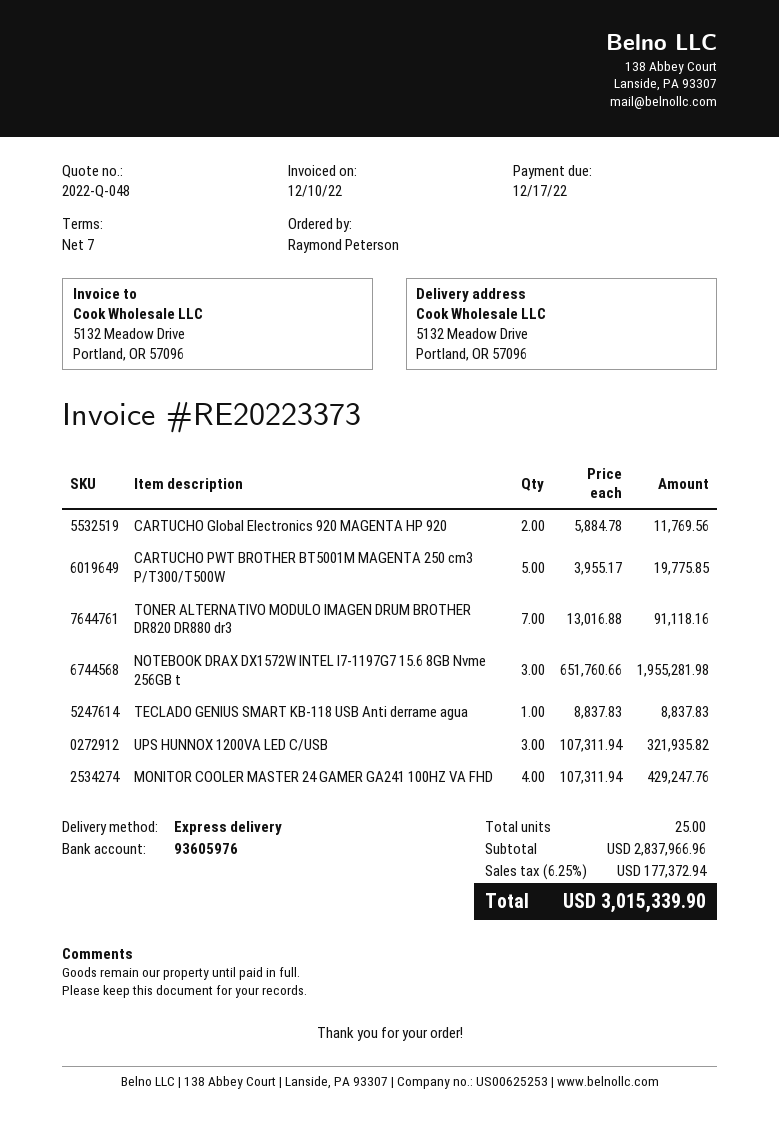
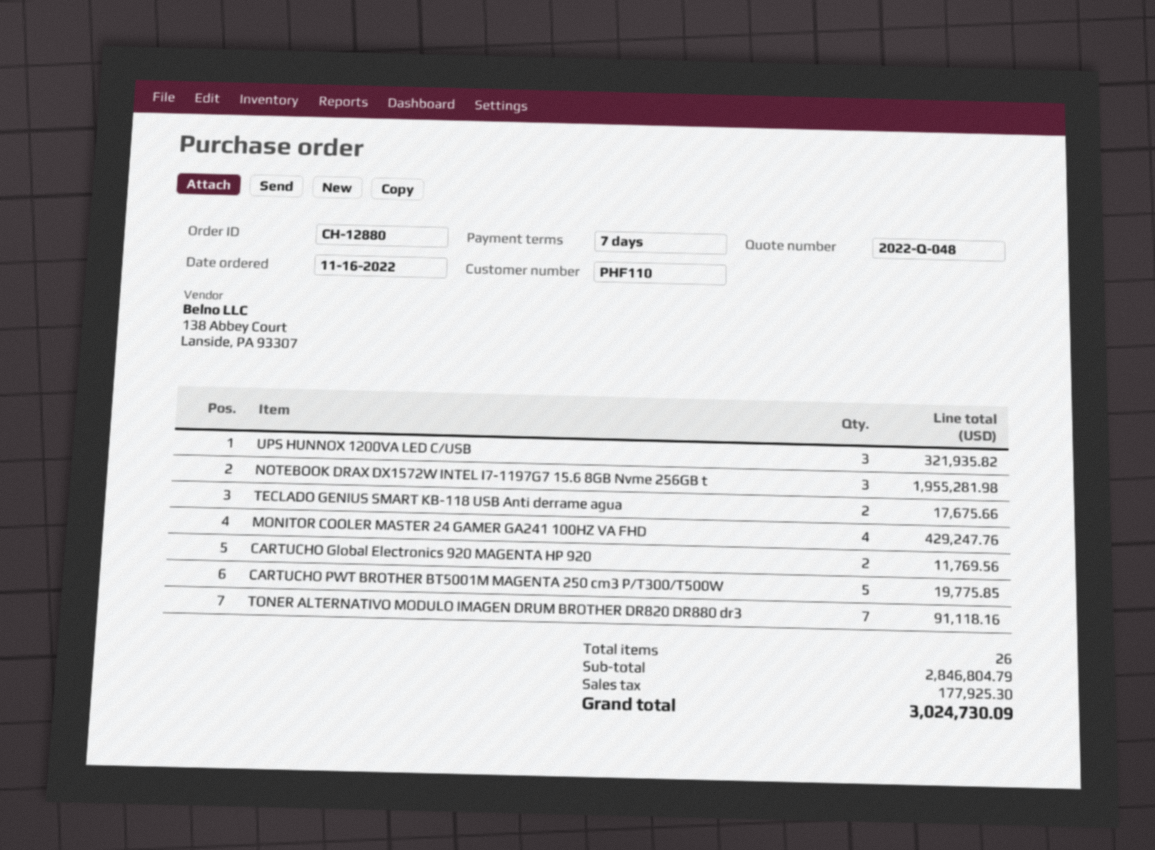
TECLADO GENIUS SMART KB-118 USB Anti derrame agua: 1 for 8837.83 -> 2 for 17675.66
total quantity: 25 -> 26
subtotal: 2837966.96 -> 2846804.79
tax: 177372.94 -> 177925.30
total: 3015339.90 -> 3024730.09

